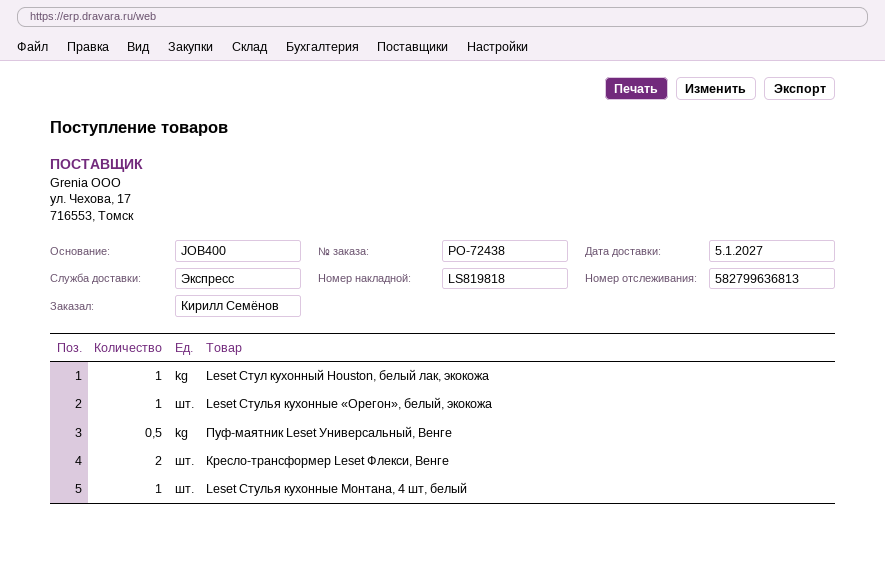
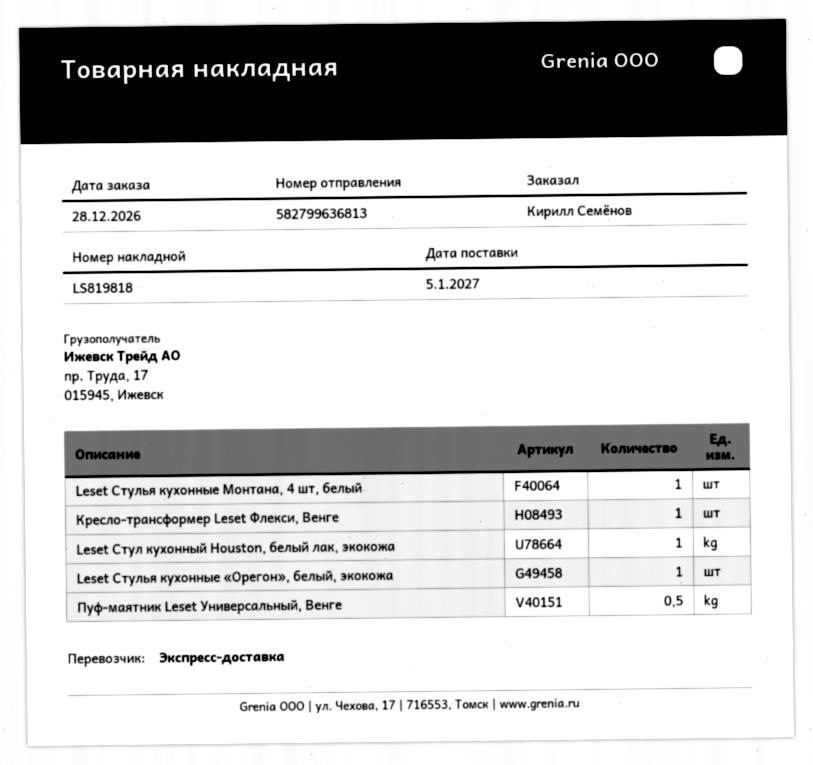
Кресло-трансформер Leset Флекси, Венге: 2 -> 1

